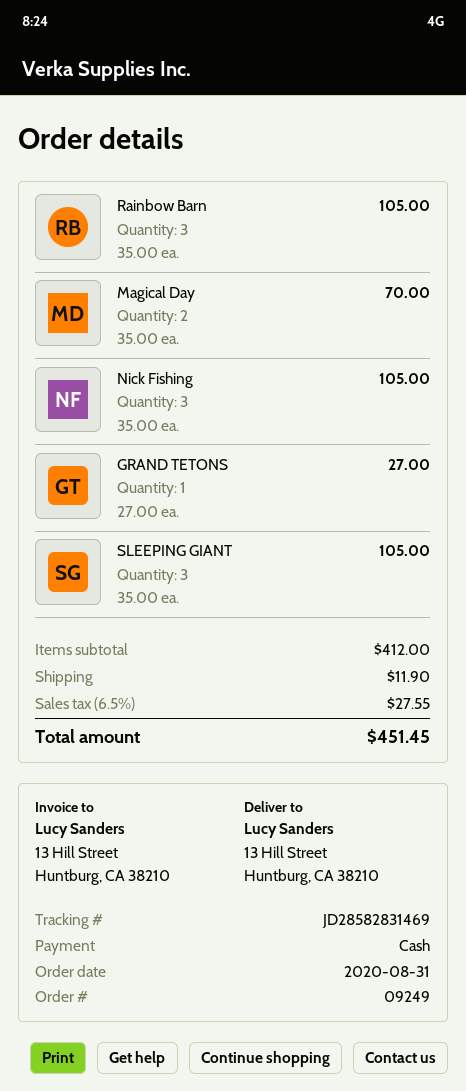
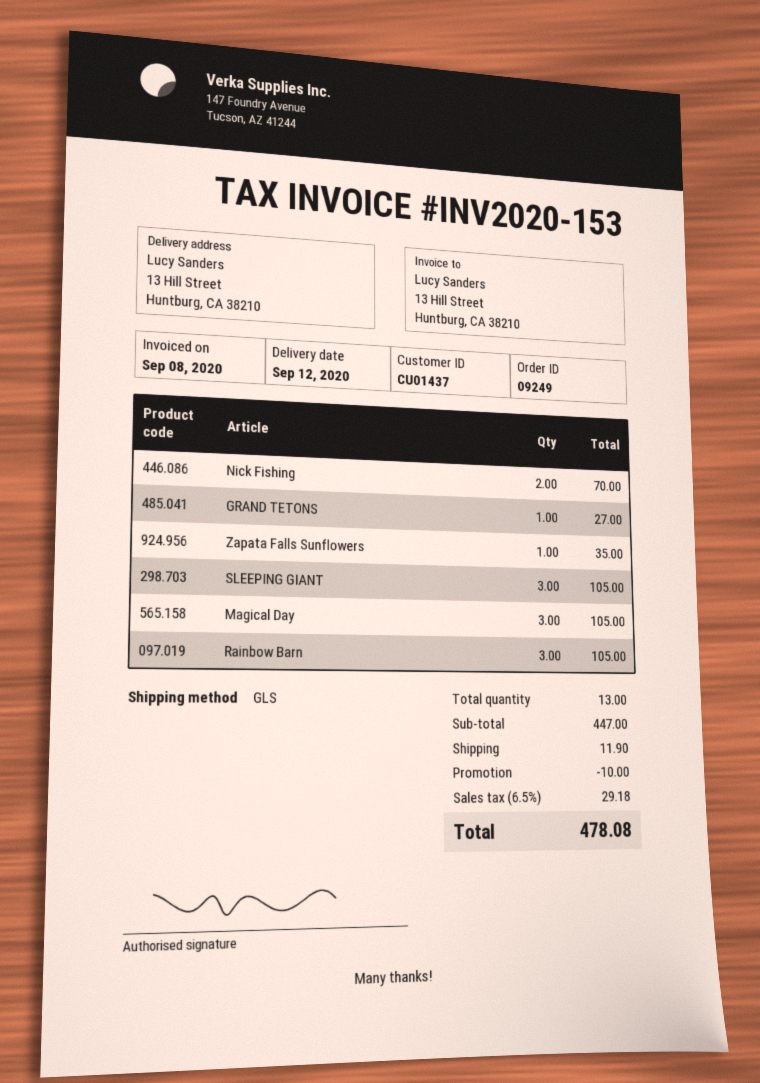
Magical Day: 2 for 70.00 -> 3 for 105.00
Nick Fishing: 3 for 105.00 -> 2 for 70.00
Zapata Falls Sunflowers: none -> 1 for 35.00
subtotal: 412.00 -> 447.00
discount: none -> 10.00
tax: 6.5% = 27.55 -> 6.5% = 29.18
total: 451.45 -> 478.08

